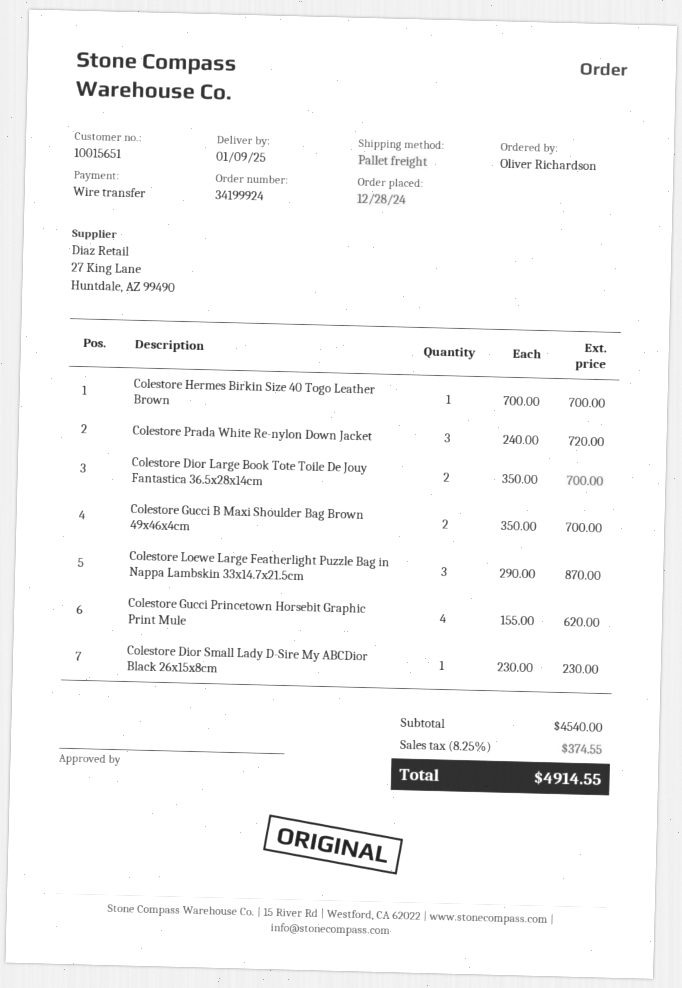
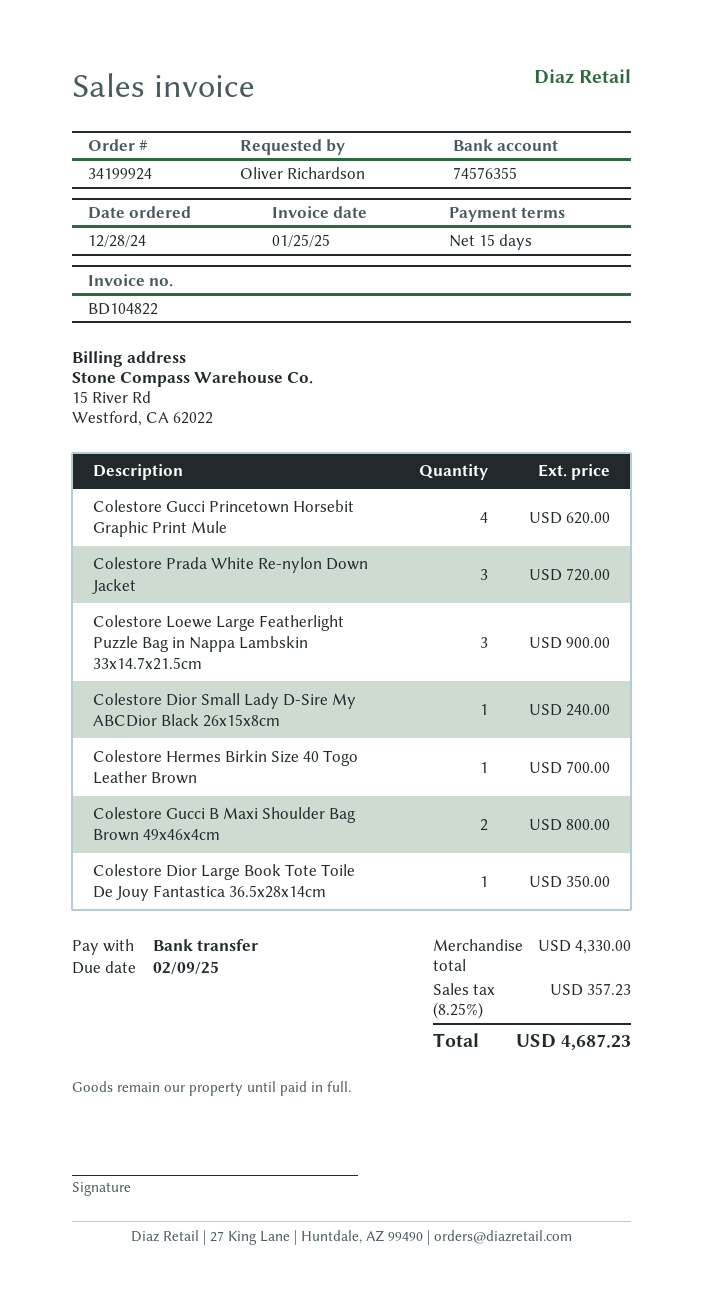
Colestore Dior Large Book Tote Toile De Jouy Fantastica 36.5x28x14cm: 2 for 700.00 -> 1 for 350.00
Colestore Gucci B Maxi Shoulder Bag Brown 49x46x4cm: 2 for 700.00 -> 2 for 800.00
Colestore Loewe Large Featherlight Puzzle Bag in Nappa Lambskin 33x14.7x21.5cm: 3 for 870.00 -> 3 for 900.00
Colestore Dior Small Lady D-Sire My ABCDior Black 26x15x8cm: 1 for 230.00 -> 1 for 240.00
subtotal: 4540.00 -> 4330.00
tax: 8.25% = 374.55 -> 8.25% = 357.23
total: 4914.55 -> 4687.23

